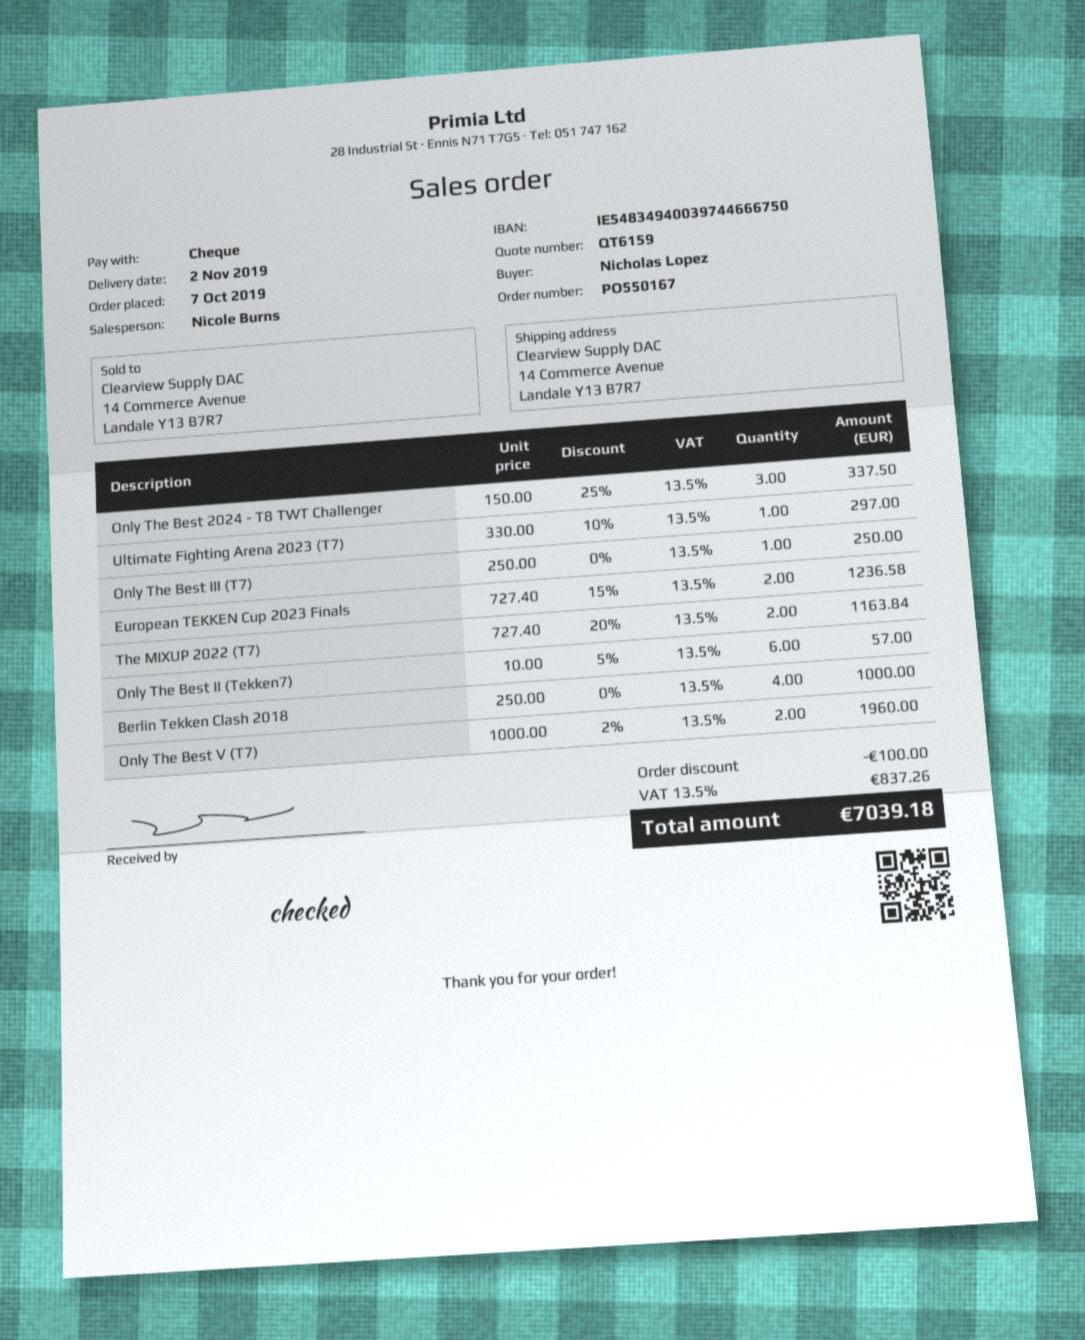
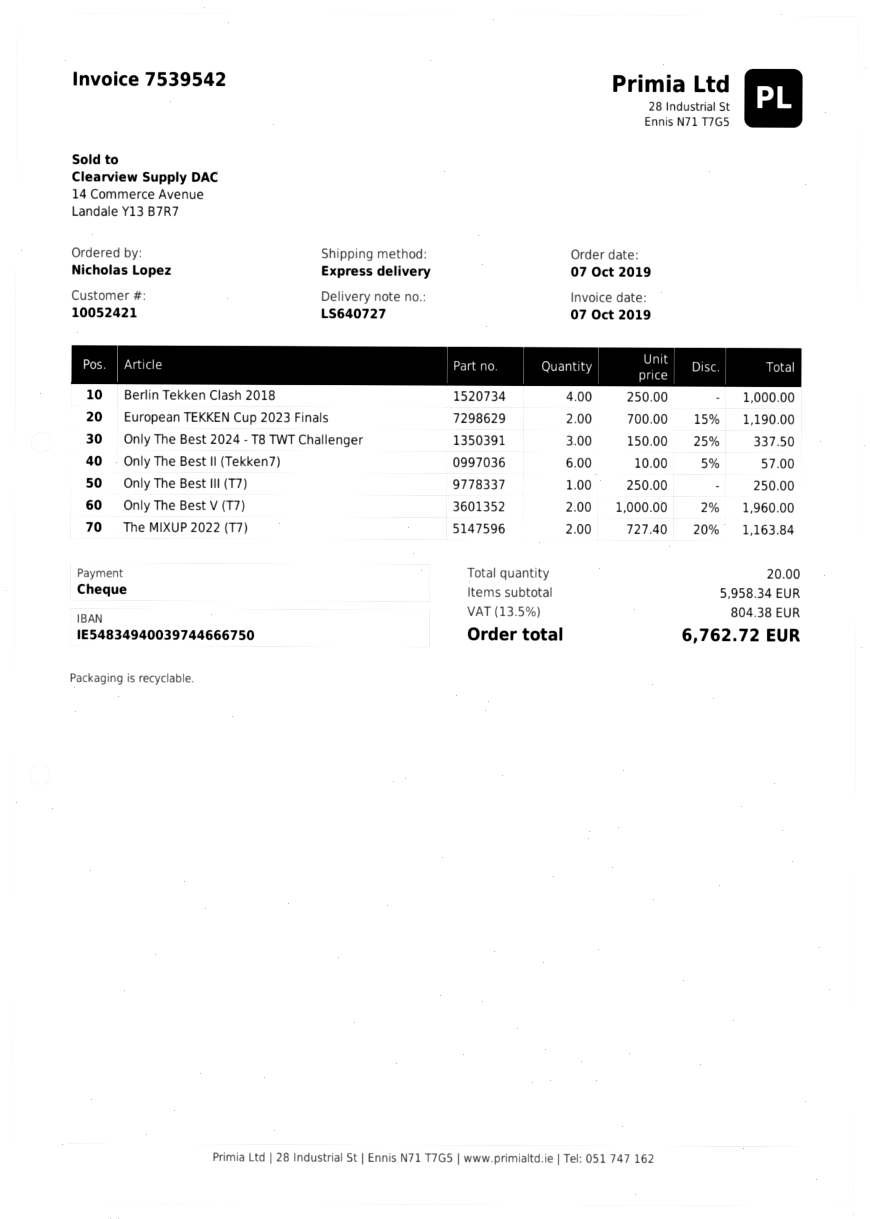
Ultimate Fighting Arena 2023 (T7): 1 x 330.00 - 10% = 297.00 -> none
European TEKKEN Cup 2023 Finals: 2 x 727.40 - 15% = 1236.58 -> 2 x 700.00 - 15% = 1190.00
discount: 100.00 -> none
tax: 13.5% = 837.26 -> 13.5% = 804.38
total: 7039.18 -> 6762.72

